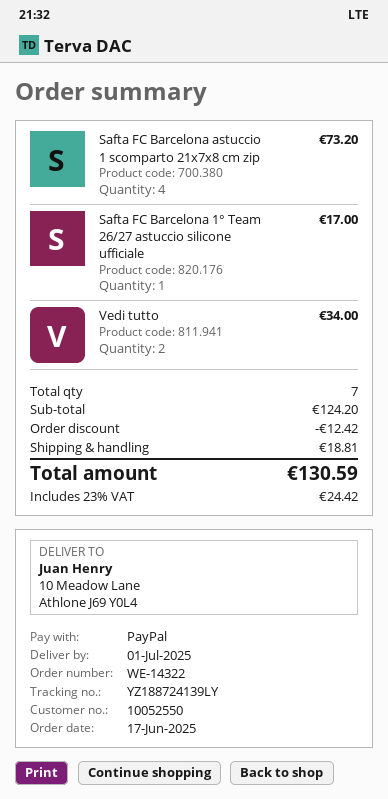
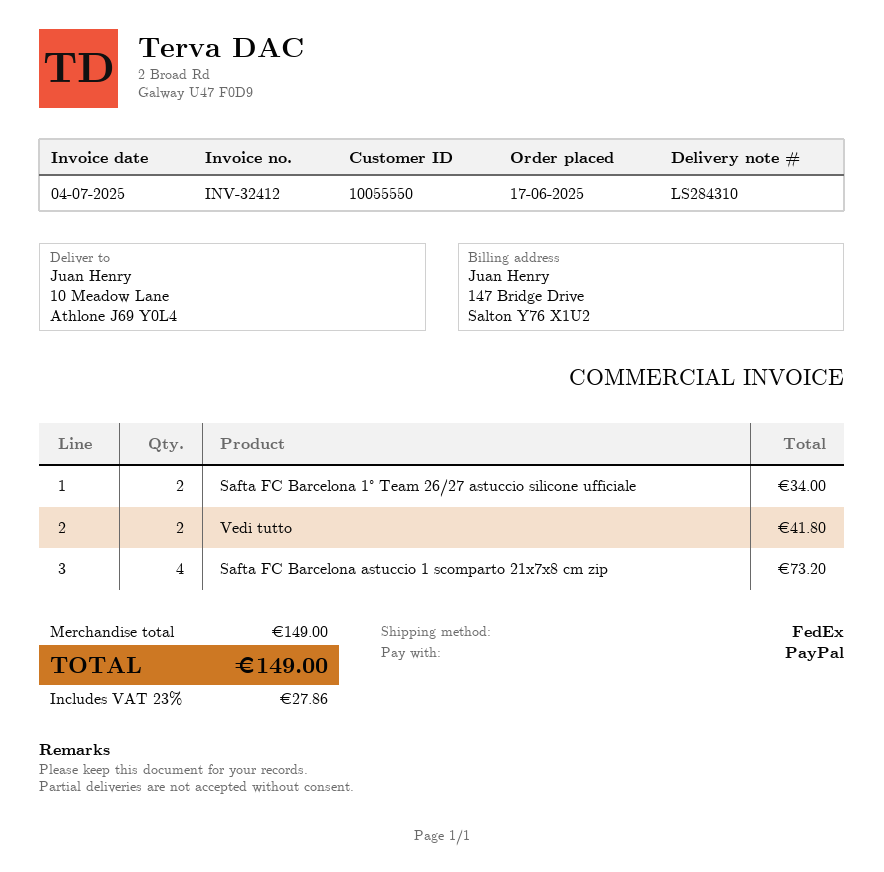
customer number: 10052550 -> 10055550
Safta FC Barcelona 1° Team 26/27 astuccio silicone ufficiale: 1 for 17.00 -> 2 for 34.00
Vedi tutto: 2 for 34.00 -> 2 for 41.80
subtotal: 124.20 -> 149.00
discount: 12.42 -> none
shipping: 18.81 -> none
tax: 23% = 24.42 -> 23% = 27.86
total: 130.59 -> 149.00

